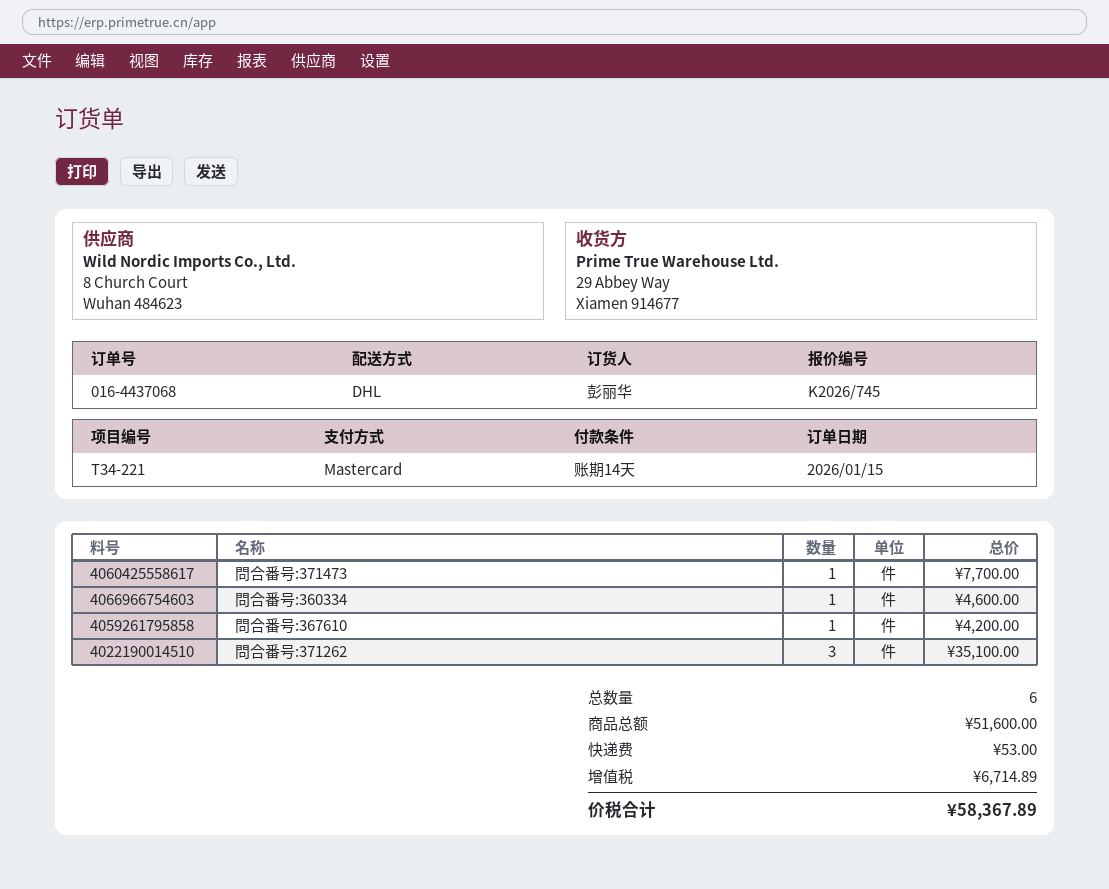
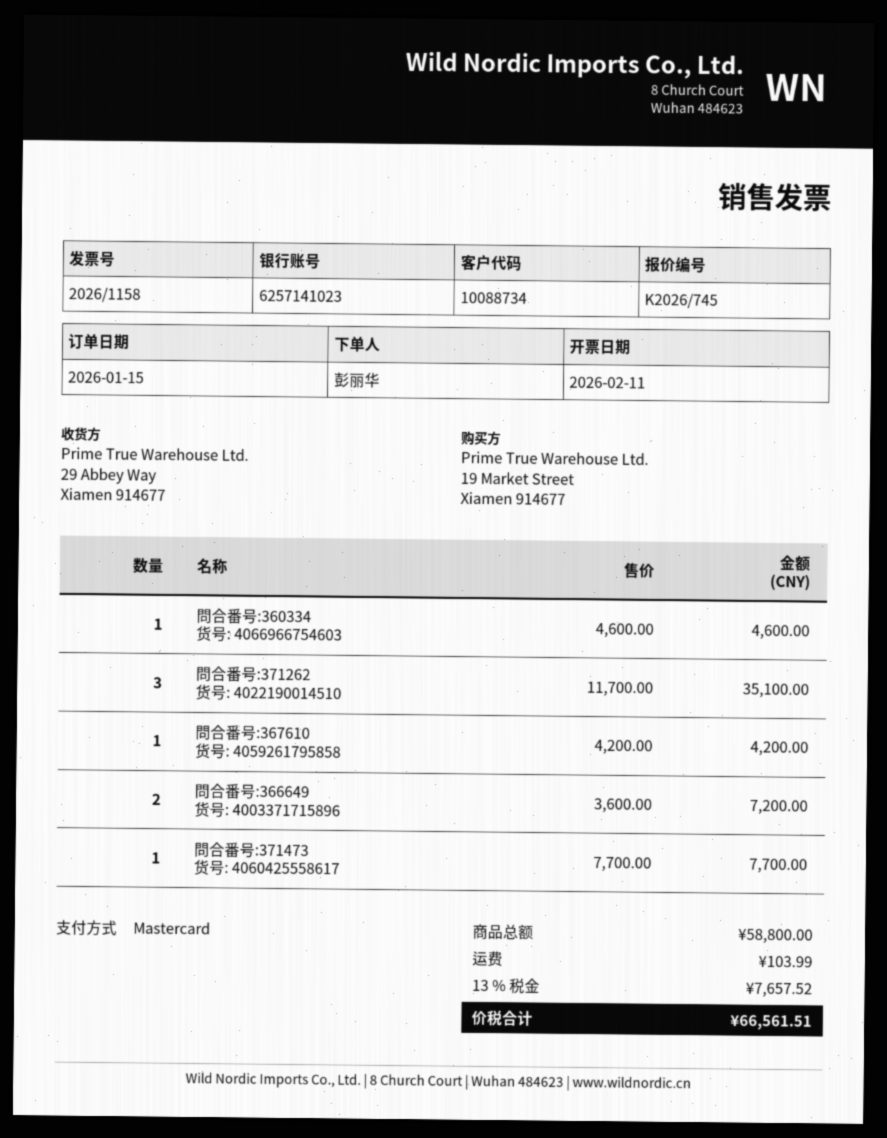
問合番号:366649: none -> 2 for 7200.00
subtotal: 51600.00 -> 58800.00
shipping: 53.00 -> 103.99
tax: 6714.89 -> 7657.52
total: 58367.89 -> 66561.51

